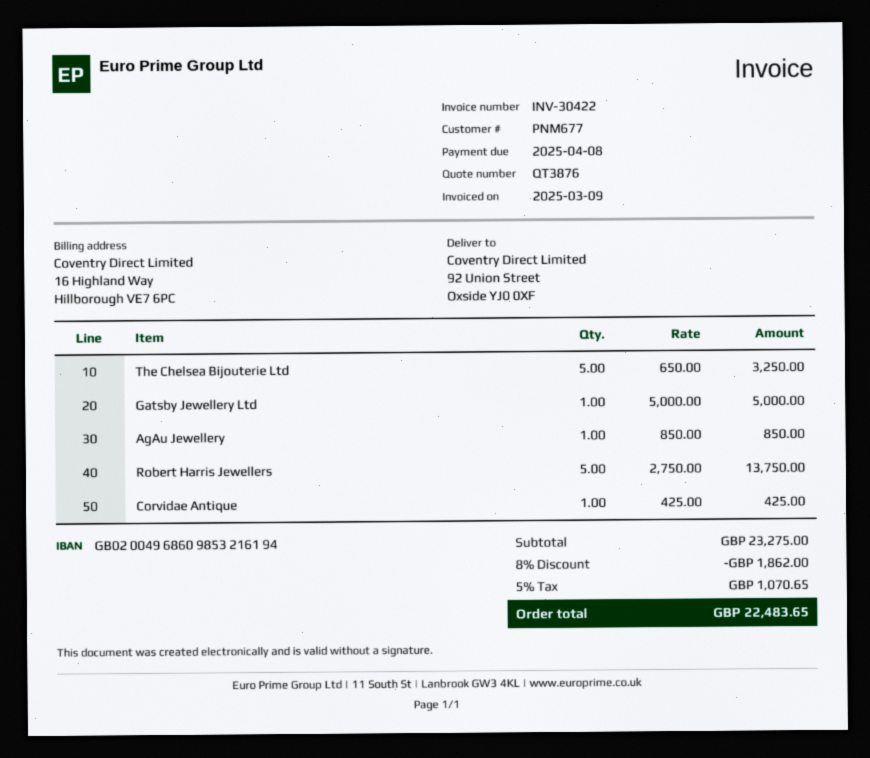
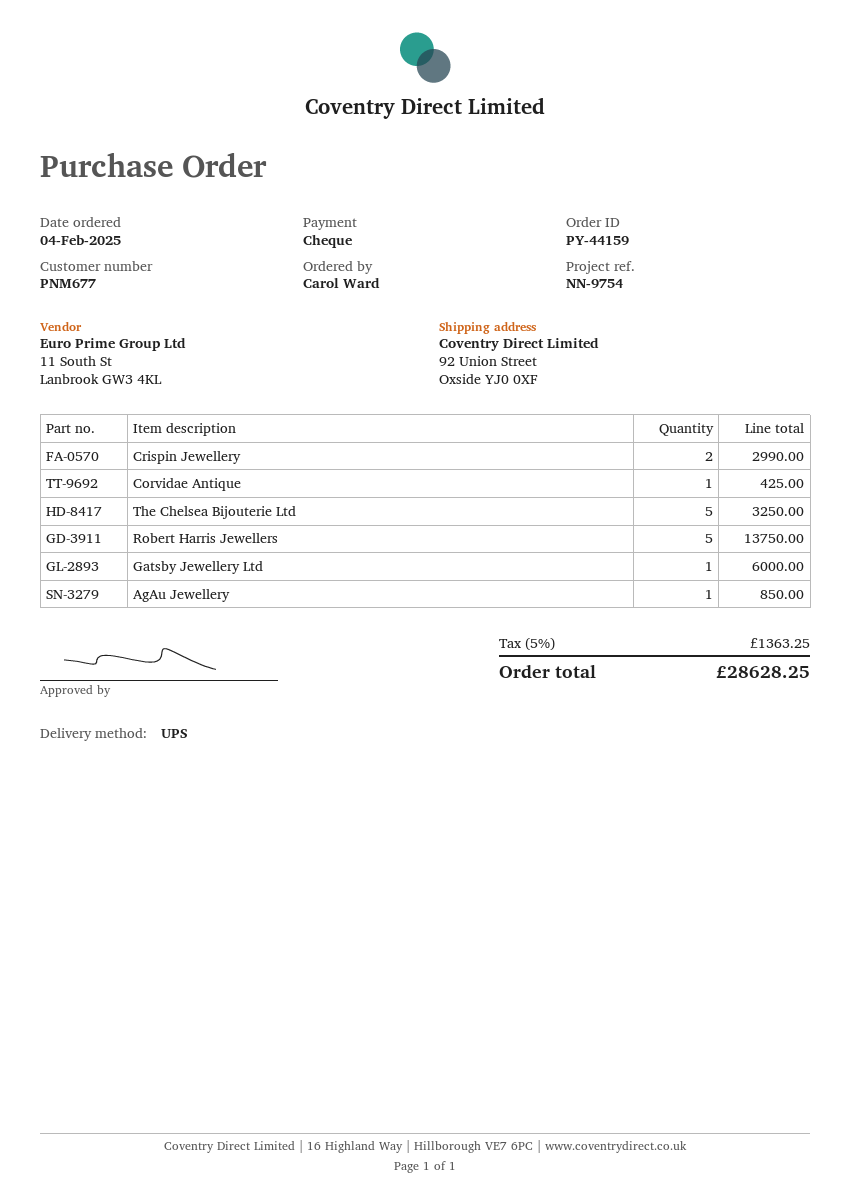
Gatsby Jewellery Ltd: 1 for 5000.00 -> 1 for 6000.00
Crispin Jewellery: none -> 2 for 2990.00
discount: 8% = 1862.00 -> none
tax: 5% = 1070.65 -> 5% = 1363.25
total: 22483.65 -> 28628.25

